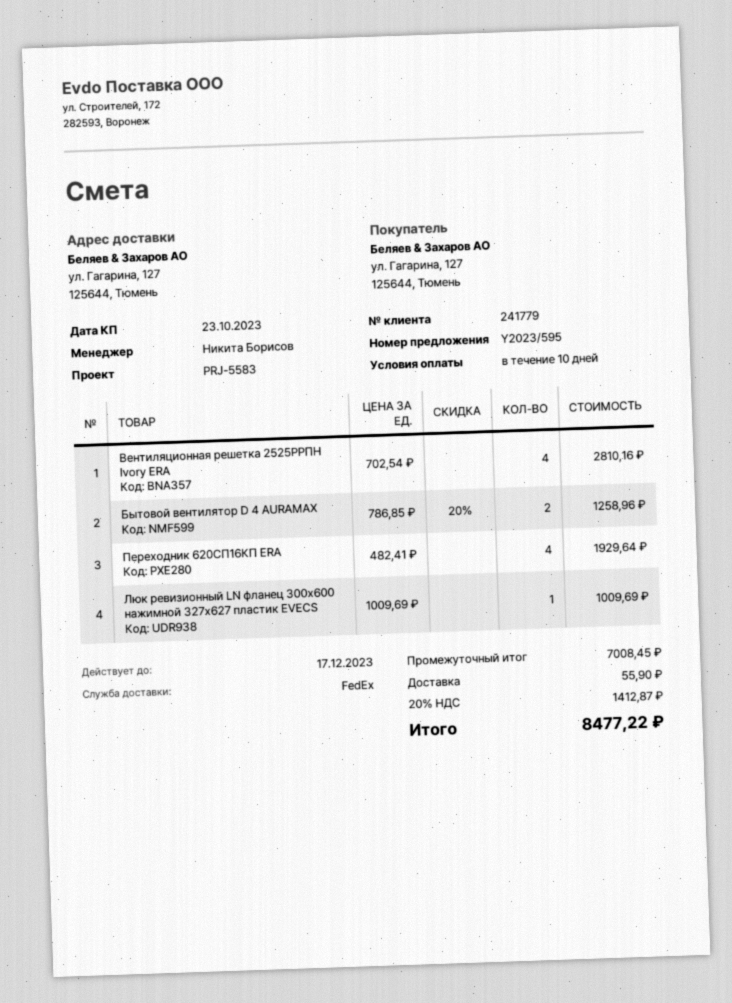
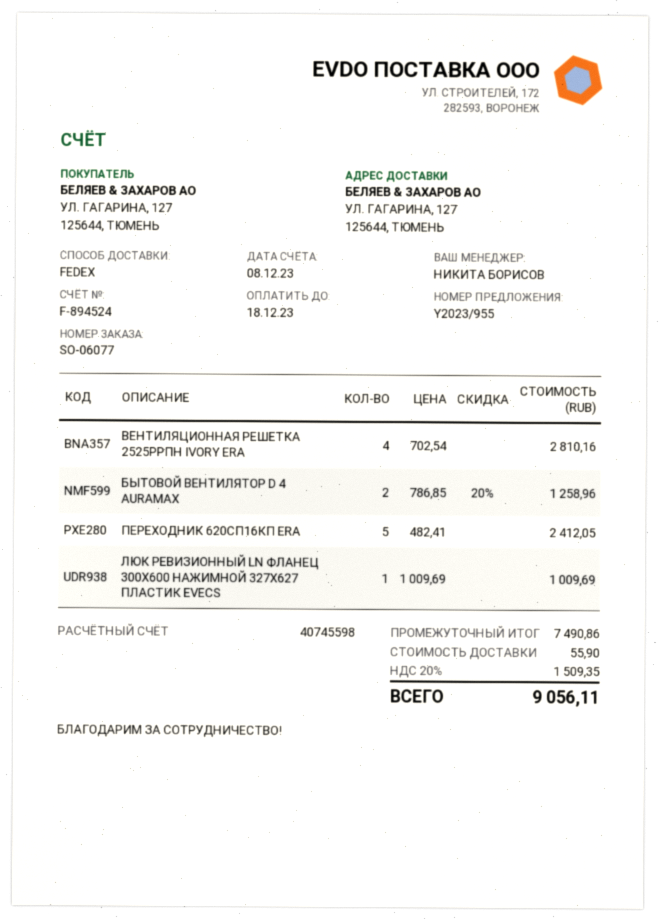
quote number: Y2023/595 -> Y2023/955
Переходник 620СП16КП ERA: 4 x 482.41 = 1929.64 -> 5 x 482.41 = 2412.05
subtotal: 7008.45 -> 7490.86
tax: 20% = 1412.87 -> 20% = 1509.35
total: 8477.22 -> 9056.11

